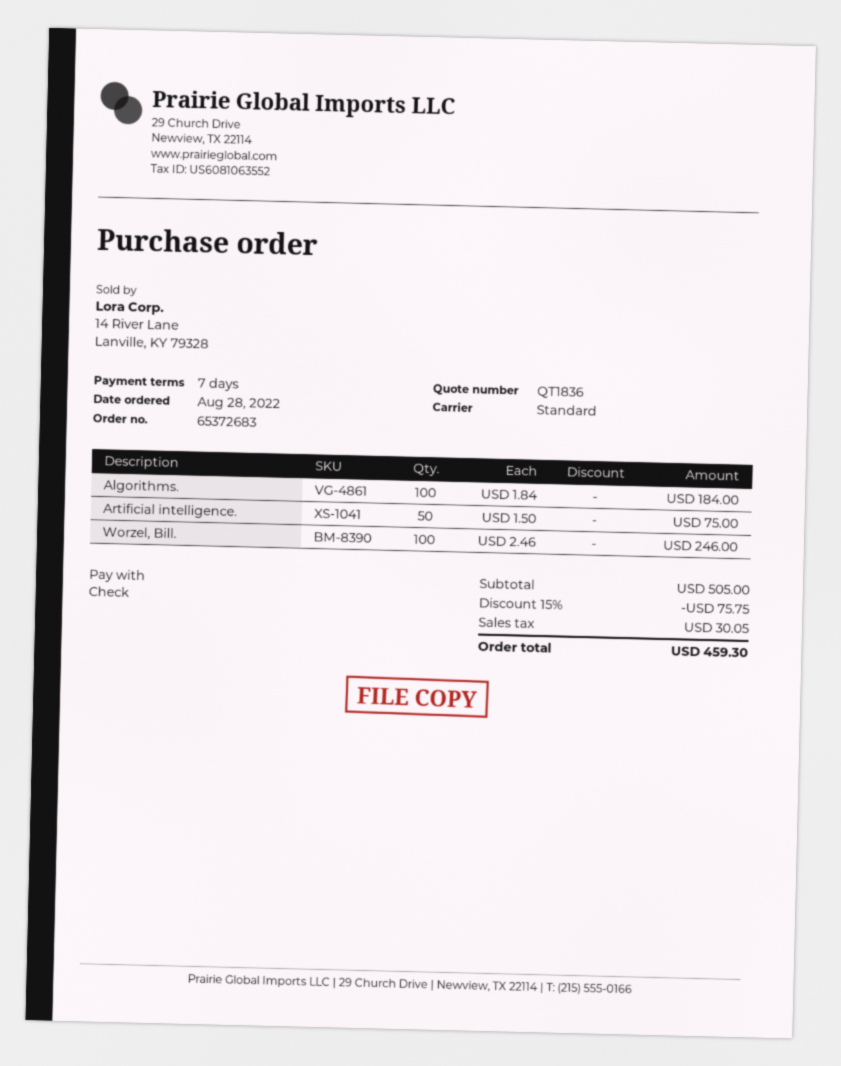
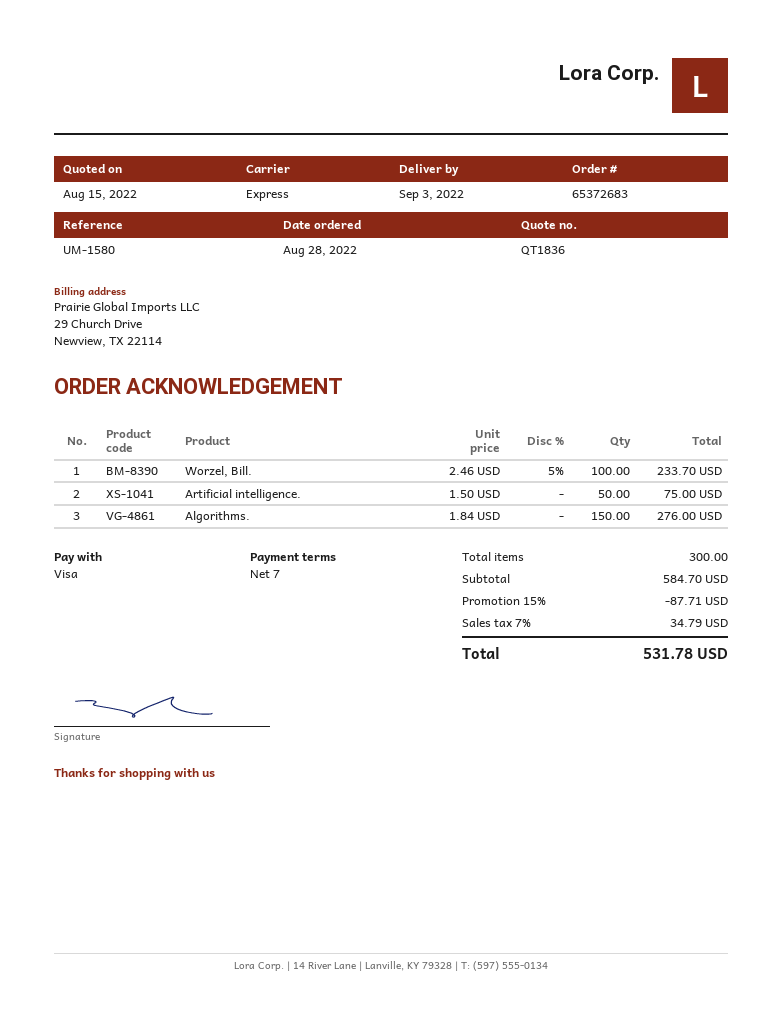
payment method: cheque -> Visa
shipping method: standard -> express
Algorithms.: 100 x 1.84 = 184.00 -> 150 x 1.84 = 276.00
Worzel, Bill.: 100 x 2.46 = 246.00 -> 100 x 2.46 - 5% = 233.70
subtotal: 505.00 -> 584.70
discount: 15% = 75.75 -> 15% = 87.71
tax: 30.05 -> 34.79
total: 459.30 -> 531.78

